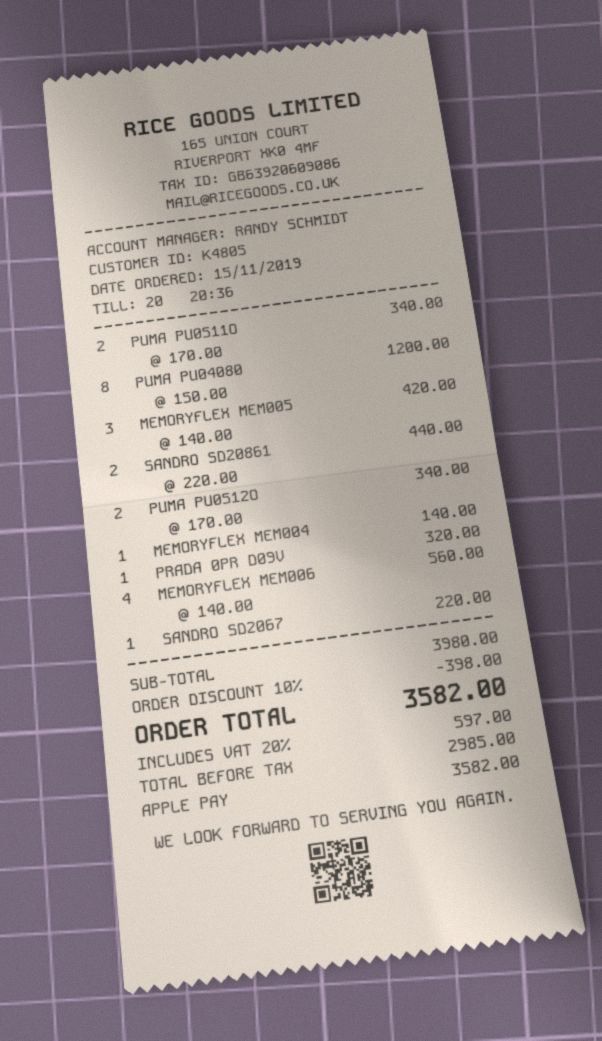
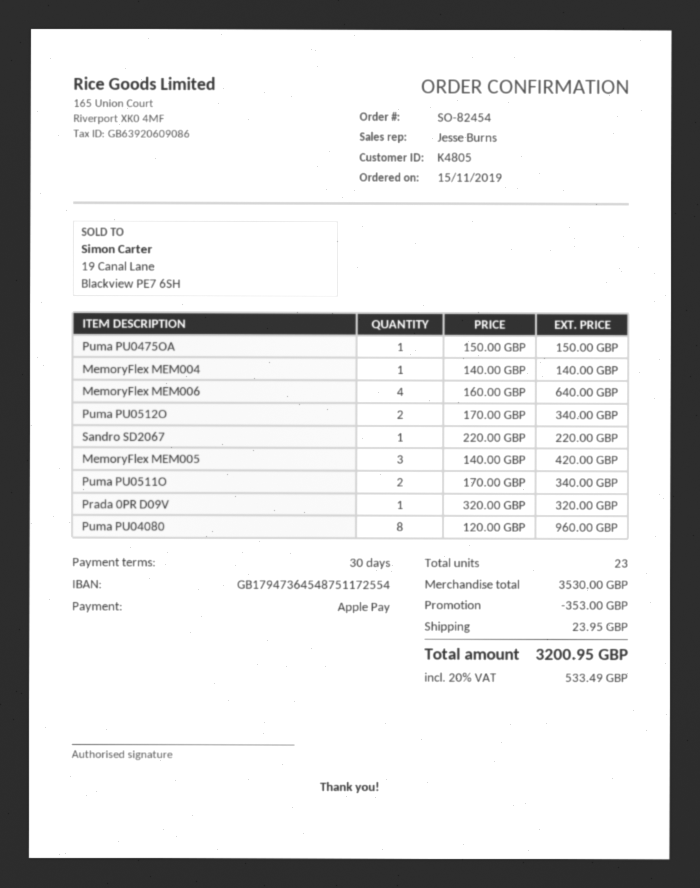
sales rep: RANDY SCHMIDT -> Jesse Burns
PUMA PU04080: 8 x 150.00 = 1200.00 -> 8 x 120.00 = 960.00
SANDRO SD20861: 2 x 220.00 = 440.00 -> none
MEMORYFLEX MEM006: 4 x 140.00 = 560.00 -> 4 x 160.00 = 640.00
Puma PU0475OA: none -> 1 x 150.00 = 150.00
subtotal: 3980.00 -> 3530.00
discount: 398.00 -> 353.00
shipping: none -> 23.95
tax: 20% = 597.00 -> 20% = 533.49
total: 3582.00 -> 3200.95

